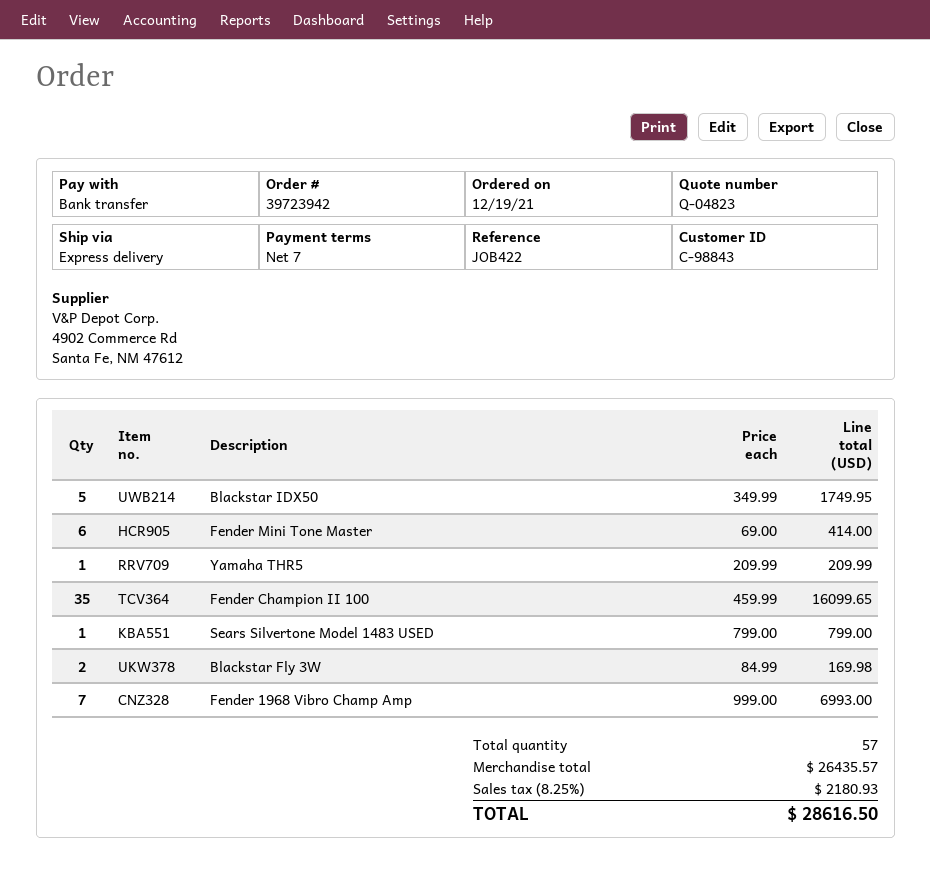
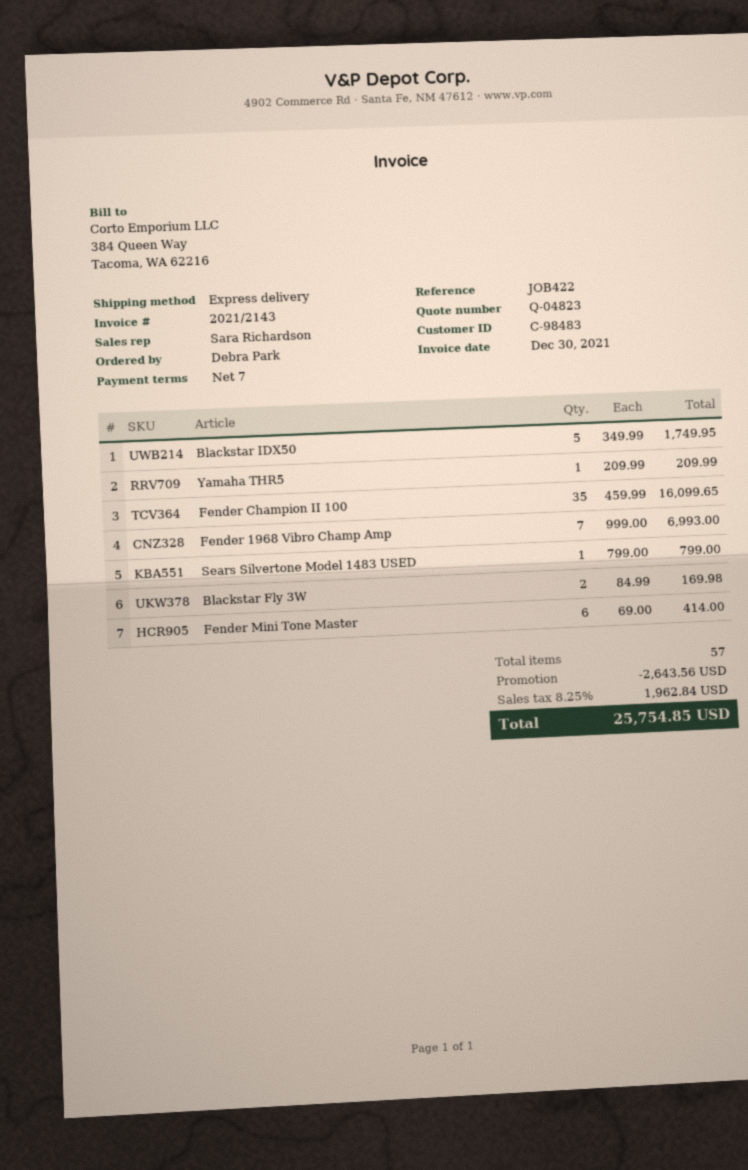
customer number: C-98843 -> C-98483
discount: none -> 2643.56
tax: 8.25% = 2180.93 -> 8.25% = 1962.84
total: 28616.50 -> 25754.85

